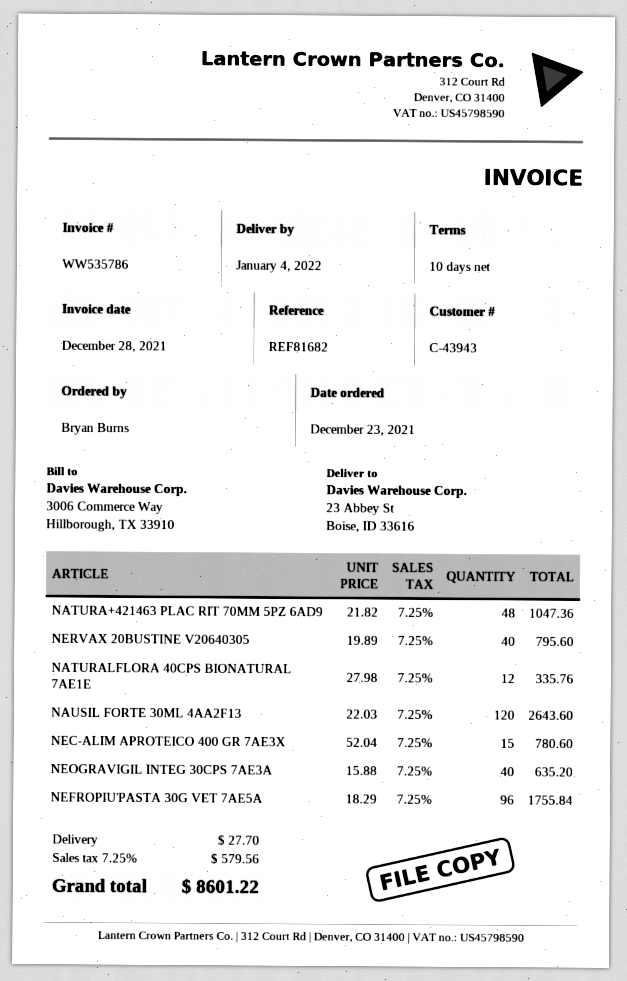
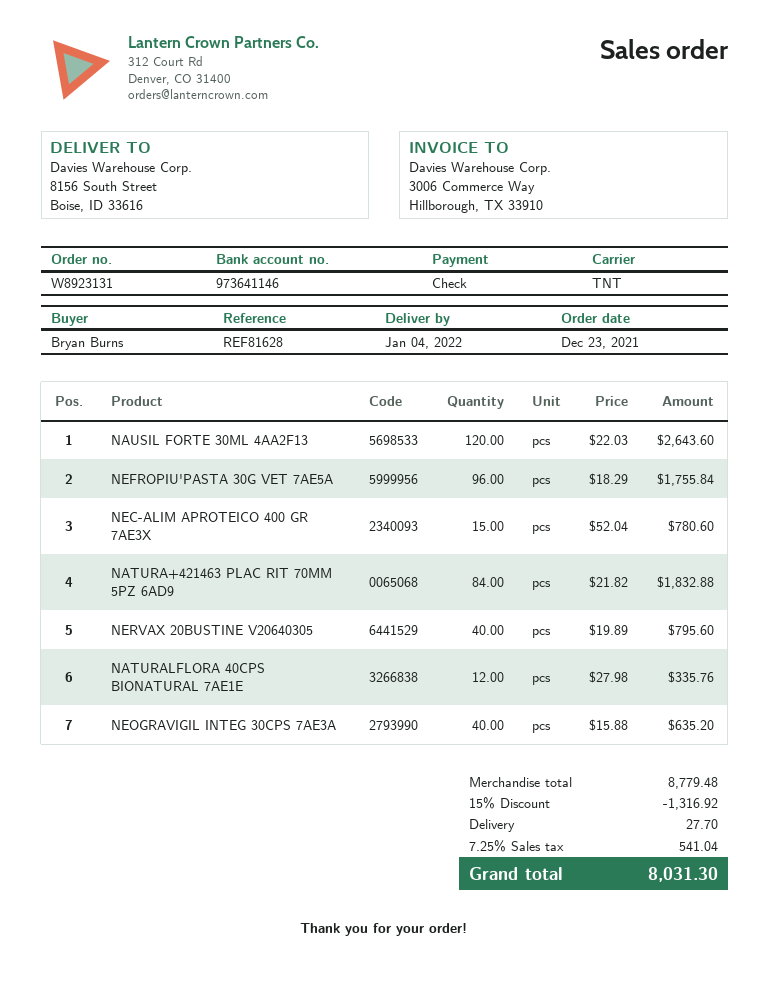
reference: REF81682 -> REF81628
ship to: 23 Abbey St, Boise, ID 33616 -> 8156 South Street, Boise, ID 33616
NATURA+421463 PLAC RIT 70MM 5PZ 6AD9: 48 x 21.82 = 1047.36 -> 84 x 21.82 = 1832.88
discount: none -> 15% = 1316.92
tax: 7.25% = 579.56 -> 7.25% = 541.04
total: 8601.22 -> 8031.30

